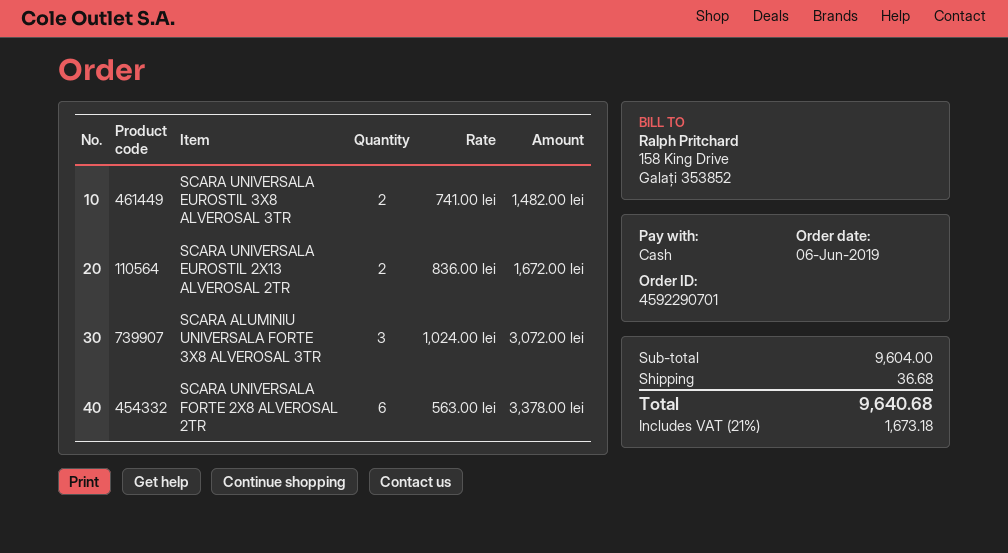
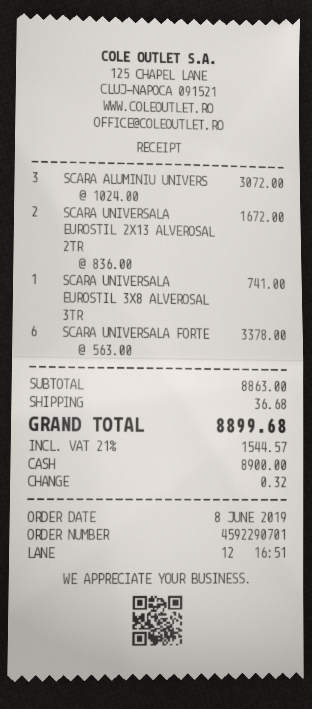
order date: 2019-06-06 -> 2019-06-08
SCARA UNIVERSALA EUROSTIL 3X8 ALVEROSAL 3TR: 2 x 741.00 = 1482.00 -> 1 x 741.00 = 741.00
subtotal: 9604.00 -> 8863.00
tax: 21% = 1673.18 -> 21% = 1544.57
total: 9640.68 -> 8899.68

